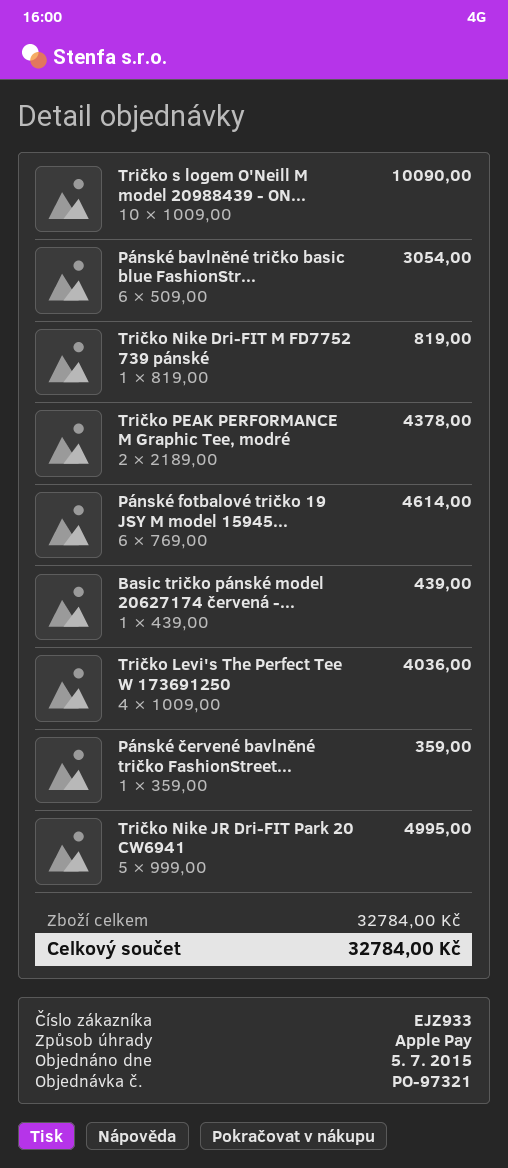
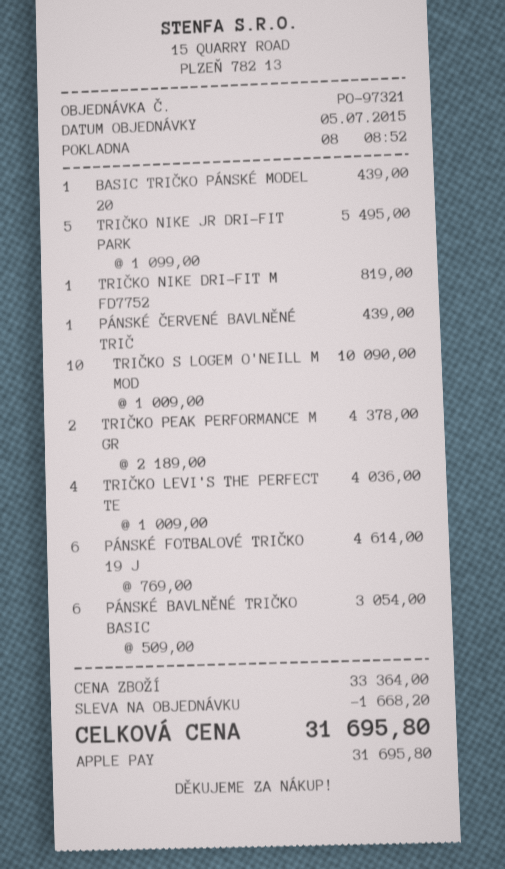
Pánské červené bavlněné tričko FashionStreet...: 1 x 359.00 = 359.00 -> 1 x 439.00 = 439.00
Tričko Nike JR Dri-FIT Park 20 CW6941: 5 x 999.00 = 4995.00 -> 5 x 1099.00 = 5495.00
subtotal: 32784.00 -> 33364.00
discount: none -> 1668.20
total: 32784.00 -> 31695.80

